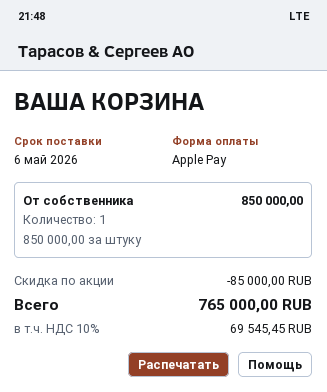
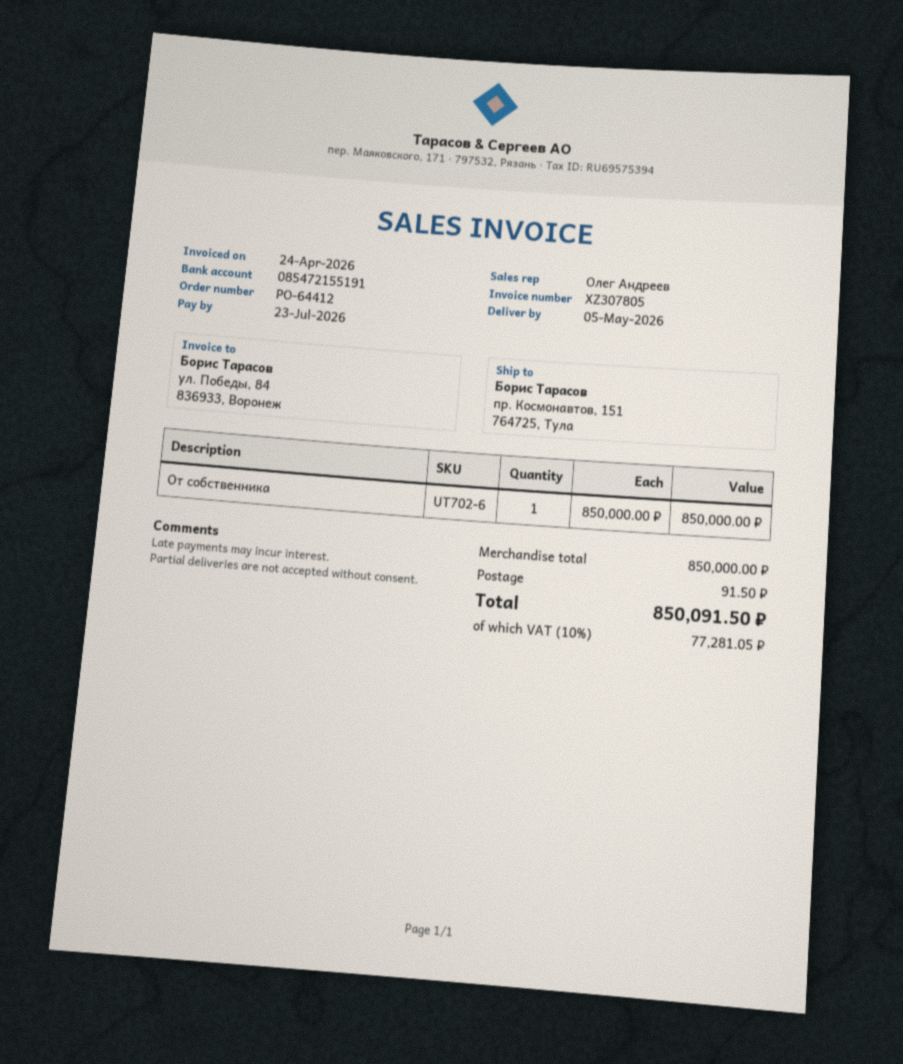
delivery date: 2026-05-06 -> 2026-05-05
discount: 85000.00 -> none
shipping: none -> 91.50
tax: 10% = 69545.45 -> 10% = 77281.05
total: 765000.00 -> 850091.50

